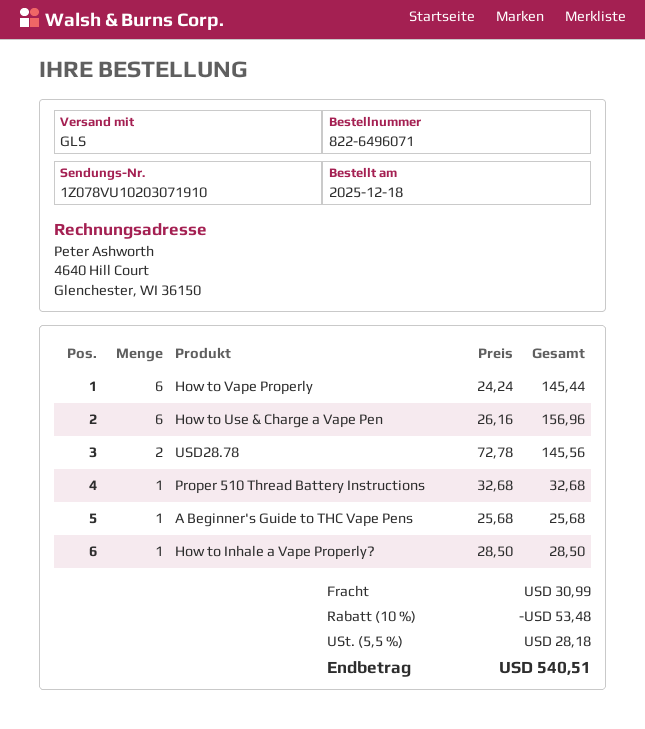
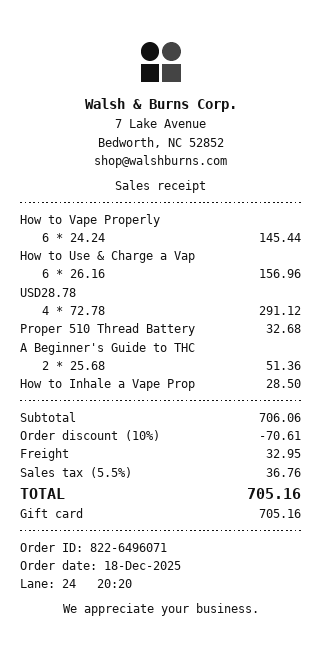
USD28.78: 2 x 72.78 = 145.56 -> 4 x 72.78 = 291.12
A Beginner's Guide to THC Vape Pens: 1 x 25.68 = 25.68 -> 2 x 25.68 = 51.36
discount: 10% = 53.48 -> 10% = 70.61
shipping: 30.99 -> 32.95
tax: 5.5% = 28.18 -> 5.5% = 36.76
total: 540.51 -> 705.16

